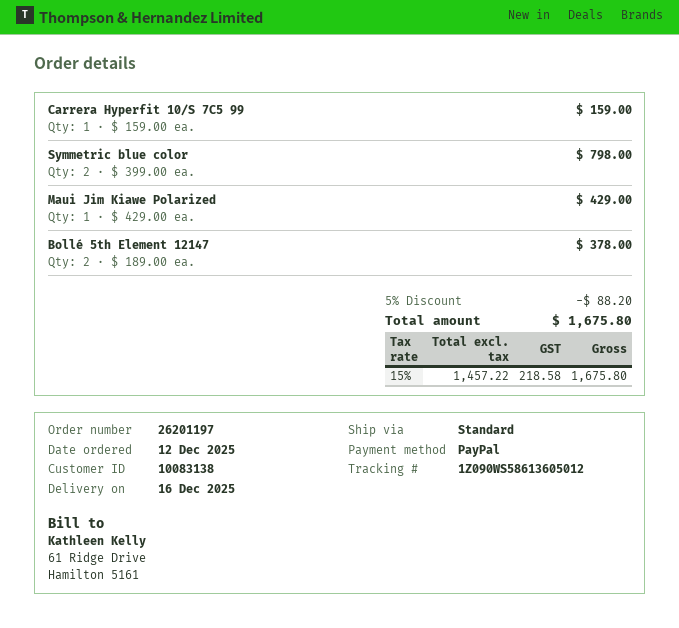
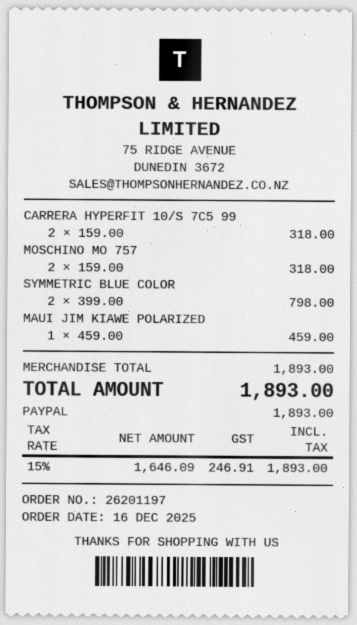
order date: 2025-12-12 -> 2025-12-16
Carrera Hyperfit 10/S 7C5 99: 1 x 159.00 = 159.00 -> 2 x 159.00 = 318.00
Maui Jim Kiawe Polarized: 1 x 429.00 = 429.00 -> 1 x 459.00 = 459.00
Bollé 5th Element 12147: 2 x 189.00 = 378.00 -> none
MOSCHINO MO 757: none -> 2 x 159.00 = 318.00
discount: 5% = 88.20 -> none
net: 1457.22 -> 1646.09
tax: 15% = 218.58 -> 15% = 246.91
total: 1675.80 -> 1893.00

